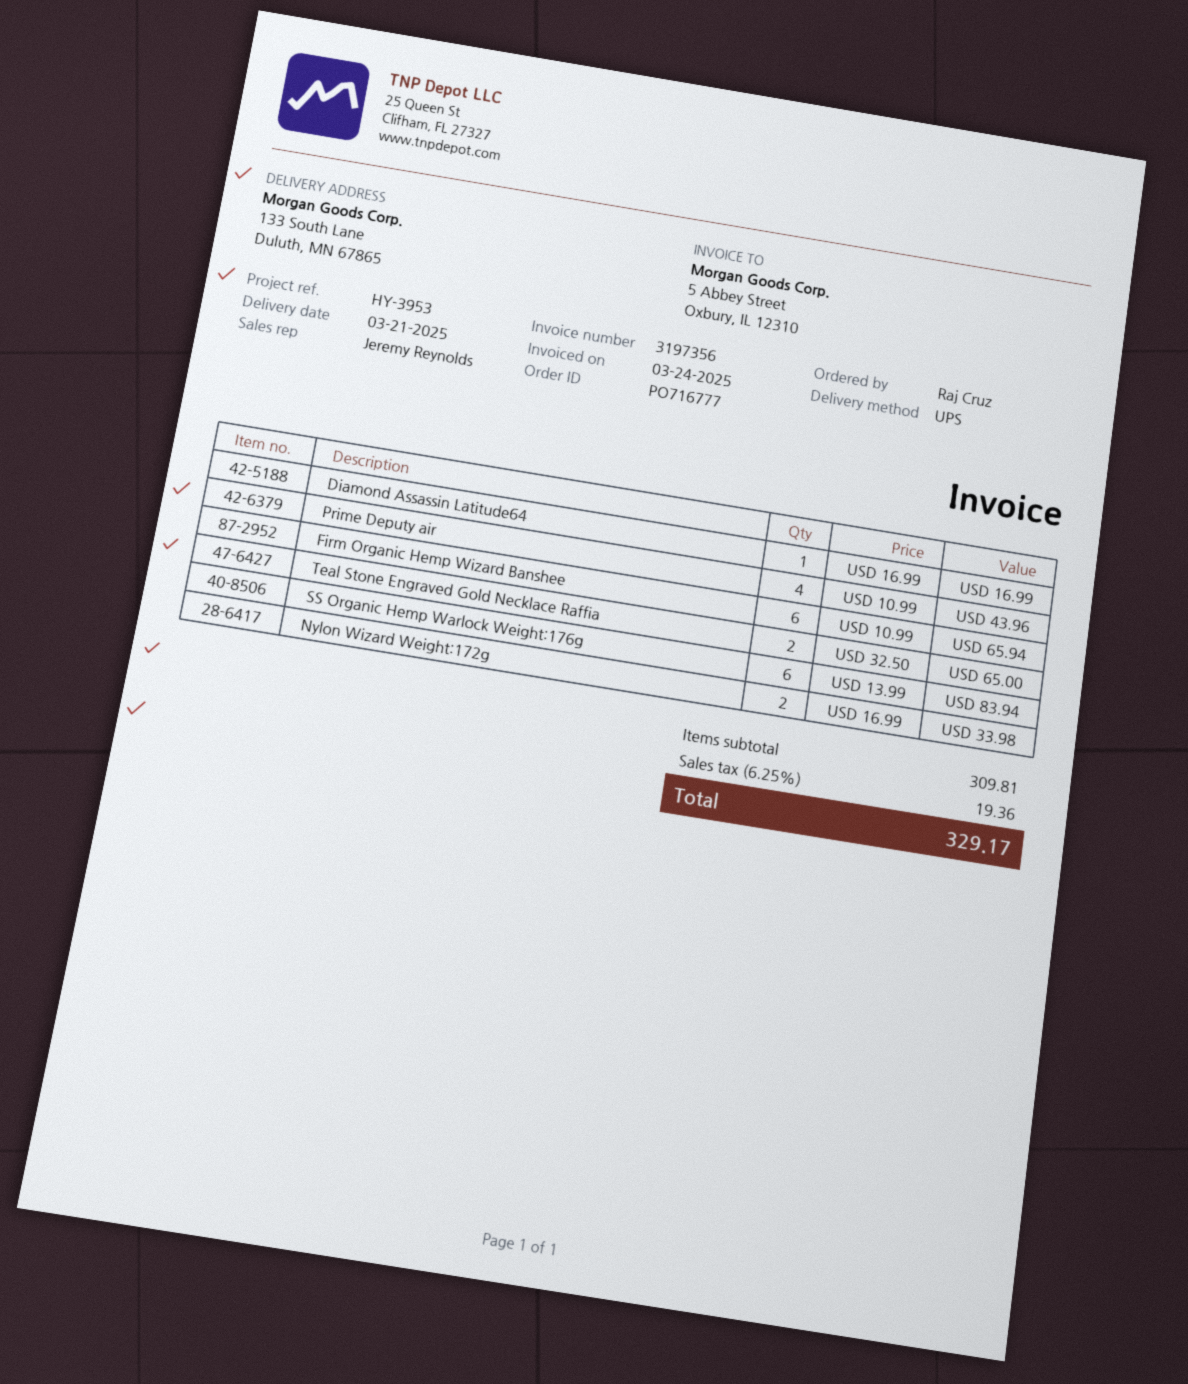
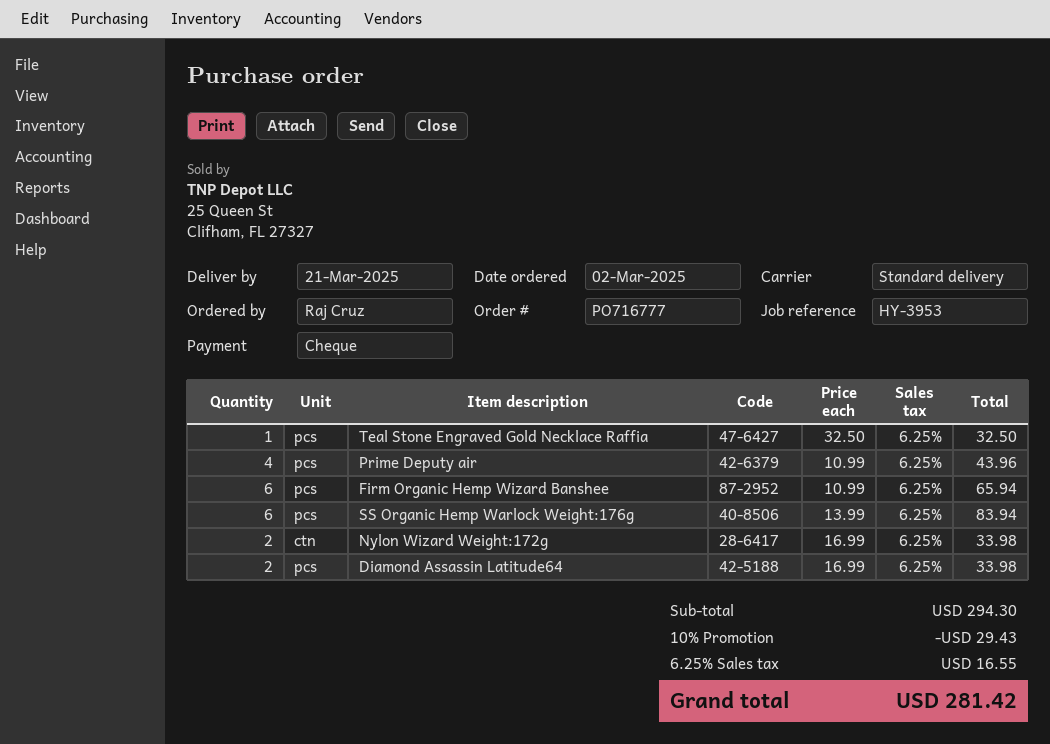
shipping method: UPS -> standard
Diamond Assassin Latitude64: 1 x 16.99 = 16.99 -> 2 x 16.99 = 33.98
Teal Stone Engraved Gold Necklace Raffia: 2 x 32.50 = 65.00 -> 1 x 32.50 = 32.50
subtotal: 309.81 -> 294.30
discount: none -> 10% = 29.43
tax: 6.25% = 19.36 -> 6.25% = 16.55
total: 329.17 -> 281.42

